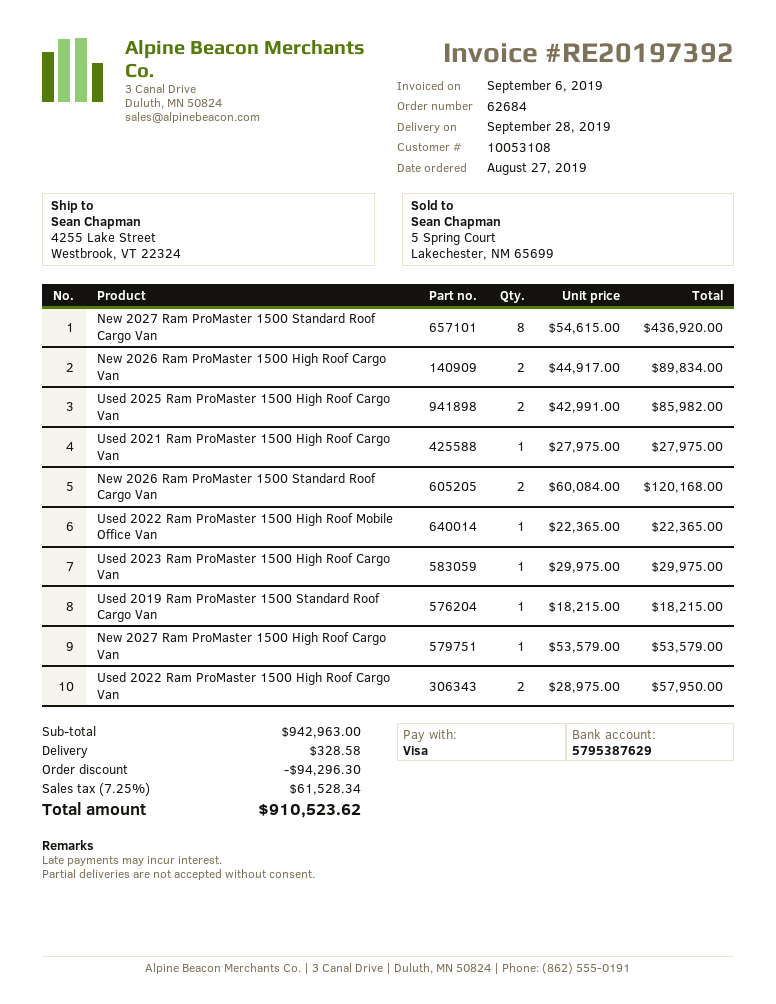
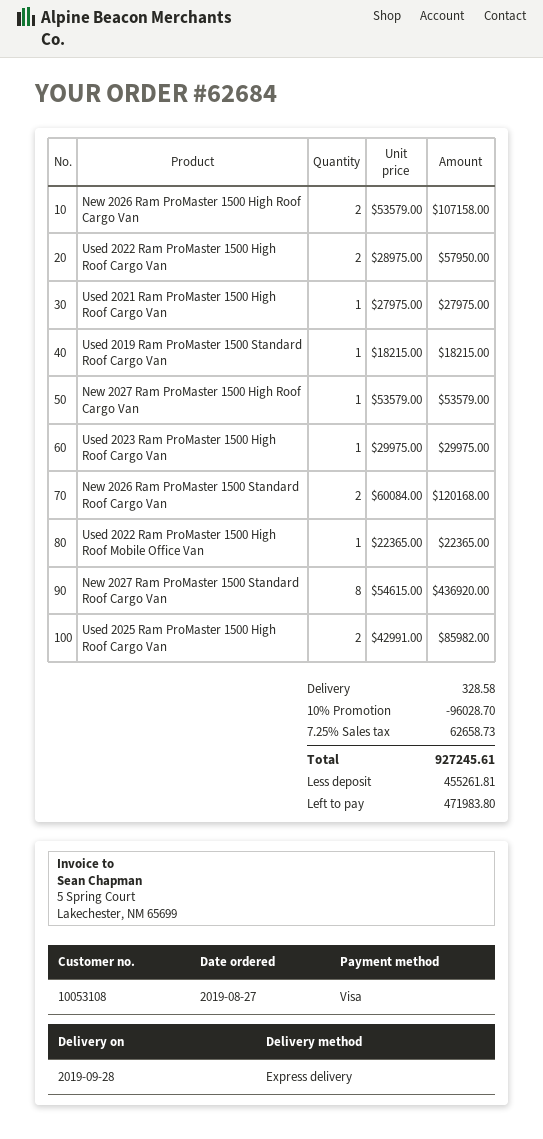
New 2026 Ram ProMaster 1500 High Roof Cargo Van: 2 x 44917.00 = 89834.00 -> 2 x 53579.00 = 107158.00
discount: 94296.30 -> 96028.70
tax: 7.25% = 61528.34 -> 7.25% = 62658.73
total: 910523.62 -> 927245.61

